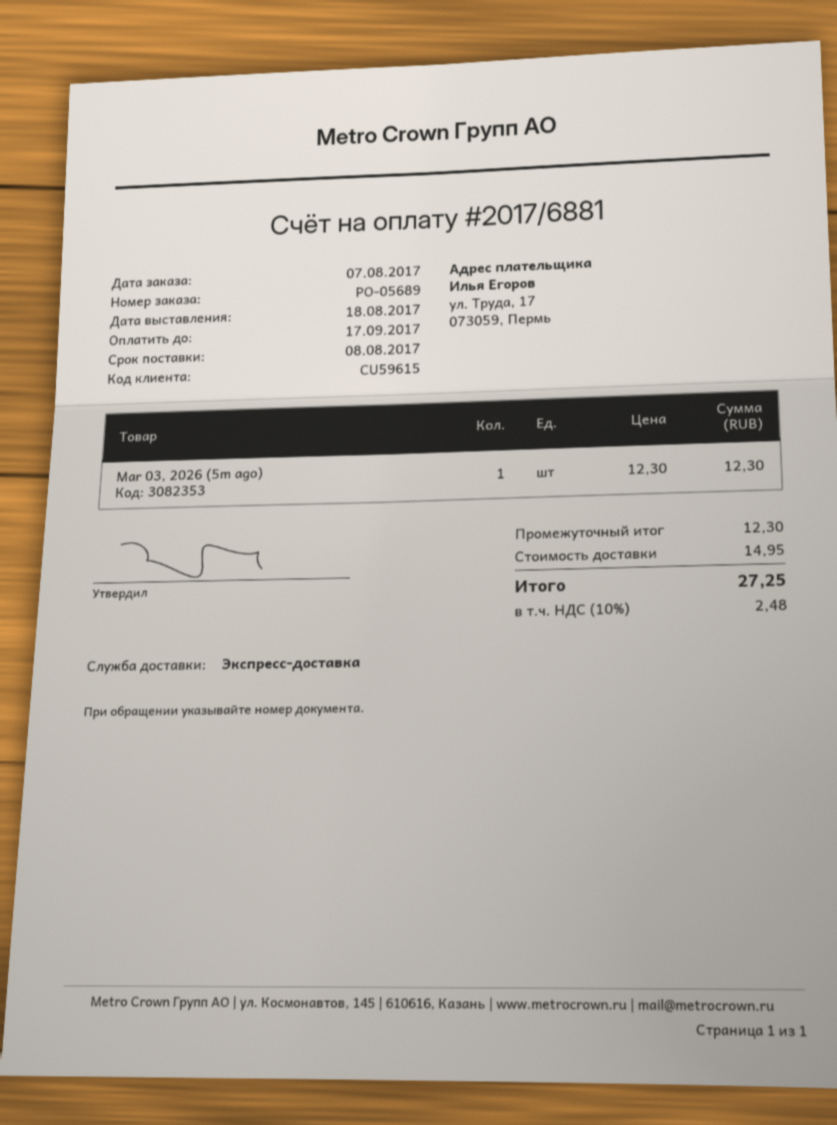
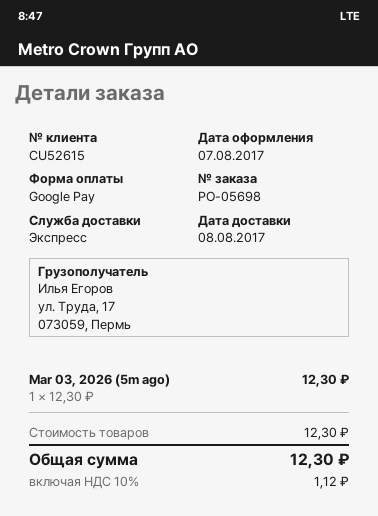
order number: PO-05689 -> PO-05698
customer number: CU59615 -> CU52615
shipping: 14.95 -> none
tax: 10% = 2.48 -> 10% = 1.12
total: 27.25 -> 12.30

